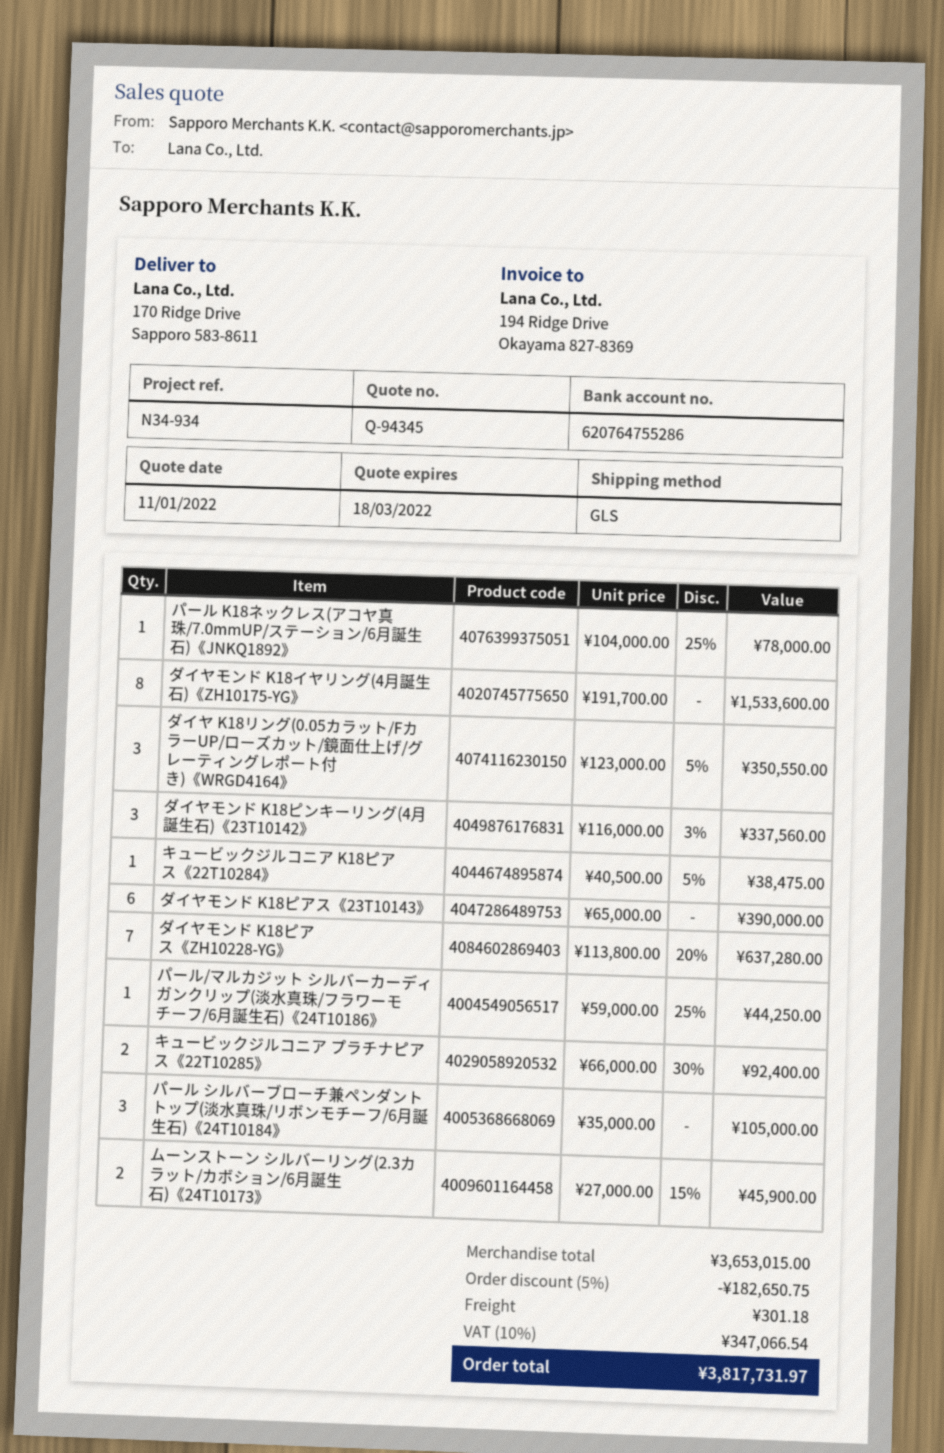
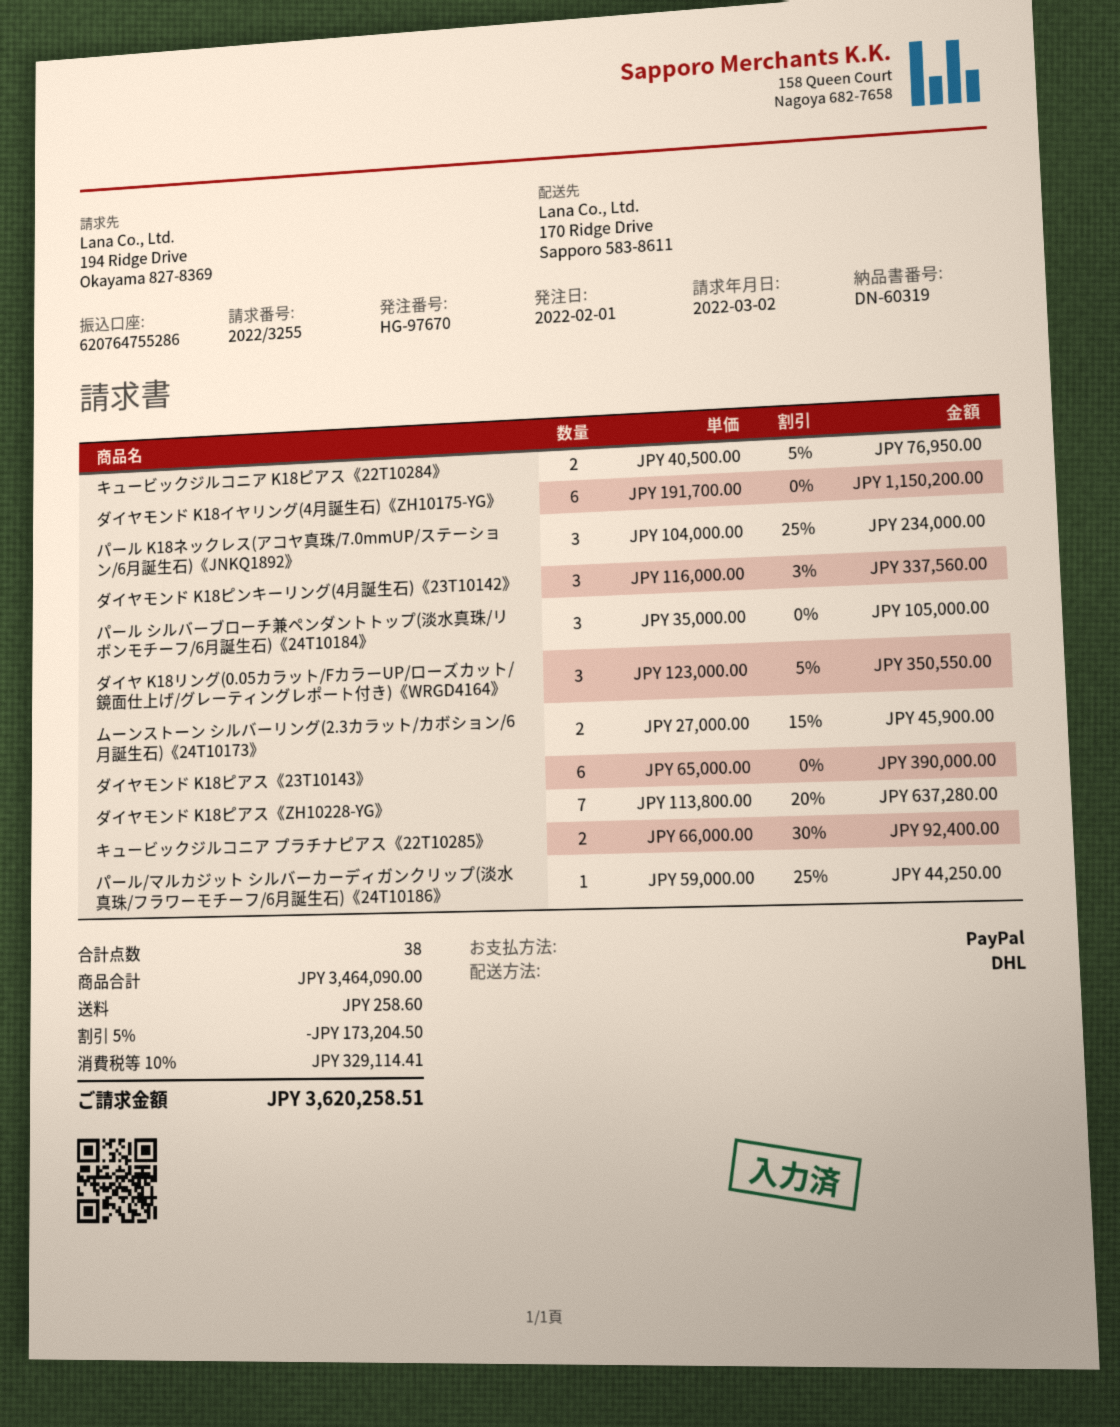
shipping method: GLS -> DHL
パール K18ネックレス(アコヤ真珠/7.0mmUP/ステーション/6月誕生石)《JNKQ1892》: 1 x 104000.00 - 25% = 78000.00 -> 3 x 104000.00 - 25% = 234000.00
ダイヤモンド K18イヤリング(4月誕生石)《ZH10175-YG》: 8 x 191700.00 = 1533600.00 -> 6 x 191700.00 = 1150200.00
キュービックジルコニア K18ピアス《22T10284》: 1 x 40500.00 - 5% = 38475.00 -> 2 x 40500.00 - 5% = 76950.00
subtotal: 3653015.00 -> 3464090.00
discount: 5% = 182650.75 -> 5% = 173204.50
shipping: 301.18 -> 258.60
tax: 10% = 347066.54 -> 10% = 329114.41
total: 3817731.97 -> 3620258.51

